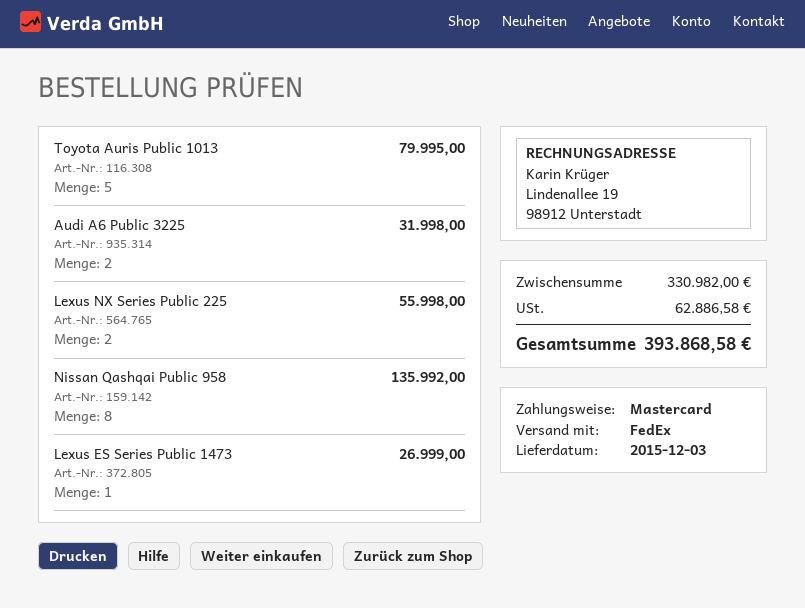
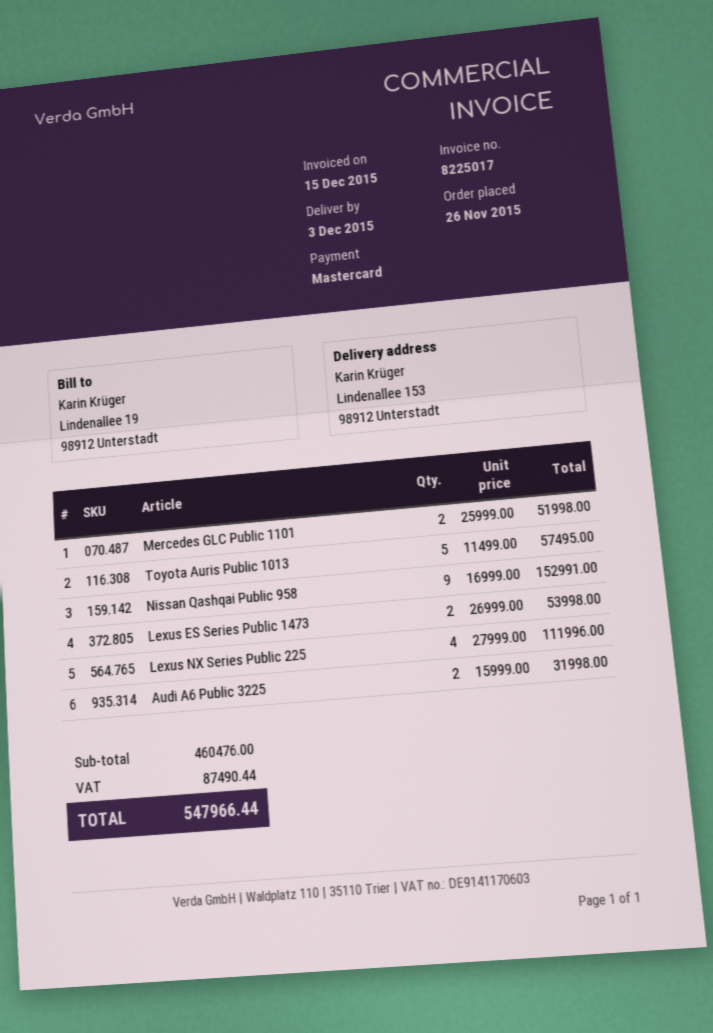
Toyota Auris Public 1013: 5 for 79995.00 -> 5 for 57495.00
Lexus NX Series Public 225: 2 for 55998.00 -> 4 for 111996.00
Nissan Qashqai Public 958: 8 for 135992.00 -> 9 for 152991.00
Lexus ES Series Public 1473: 1 for 26999.00 -> 2 for 53998.00
Mercedes GLC Public 1101: none -> 2 for 51998.00
subtotal: 330982.00 -> 460476.00
tax: 62886.58 -> 87490.44
total: 393868.58 -> 547966.44

